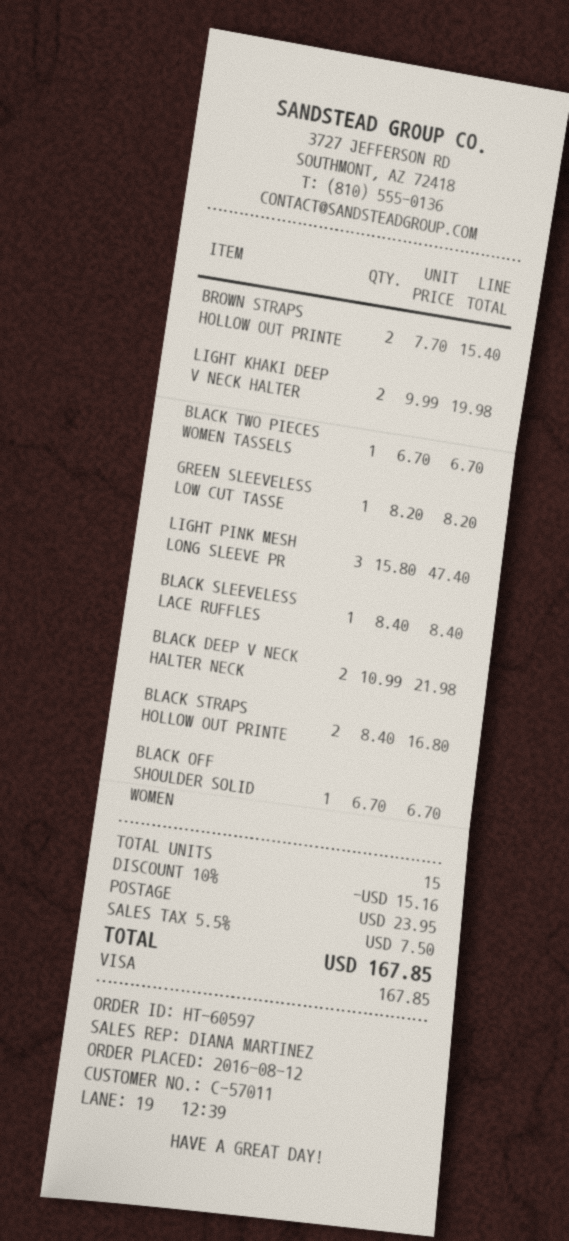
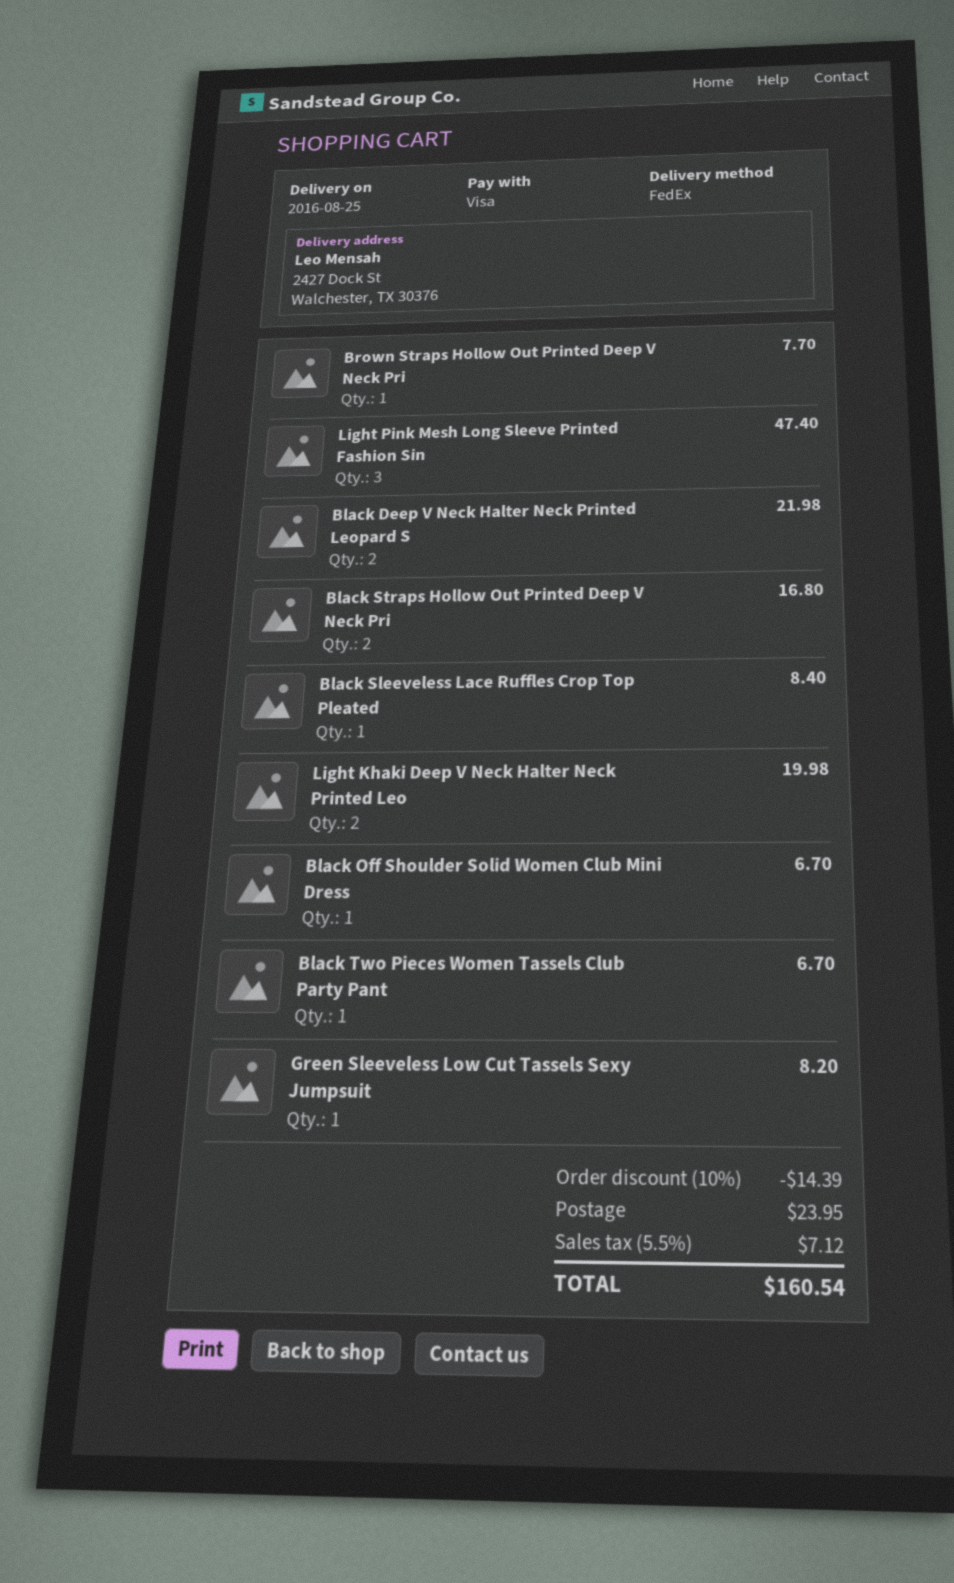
BROWN STRAPS HOLLOW OUT PRINTE: 2 for 15.40 -> 1 for 7.70
discount: 10% = 15.16 -> 10% = 14.39
tax: 5.5% = 7.50 -> 5.5% = 7.12
total: 167.85 -> 160.54

